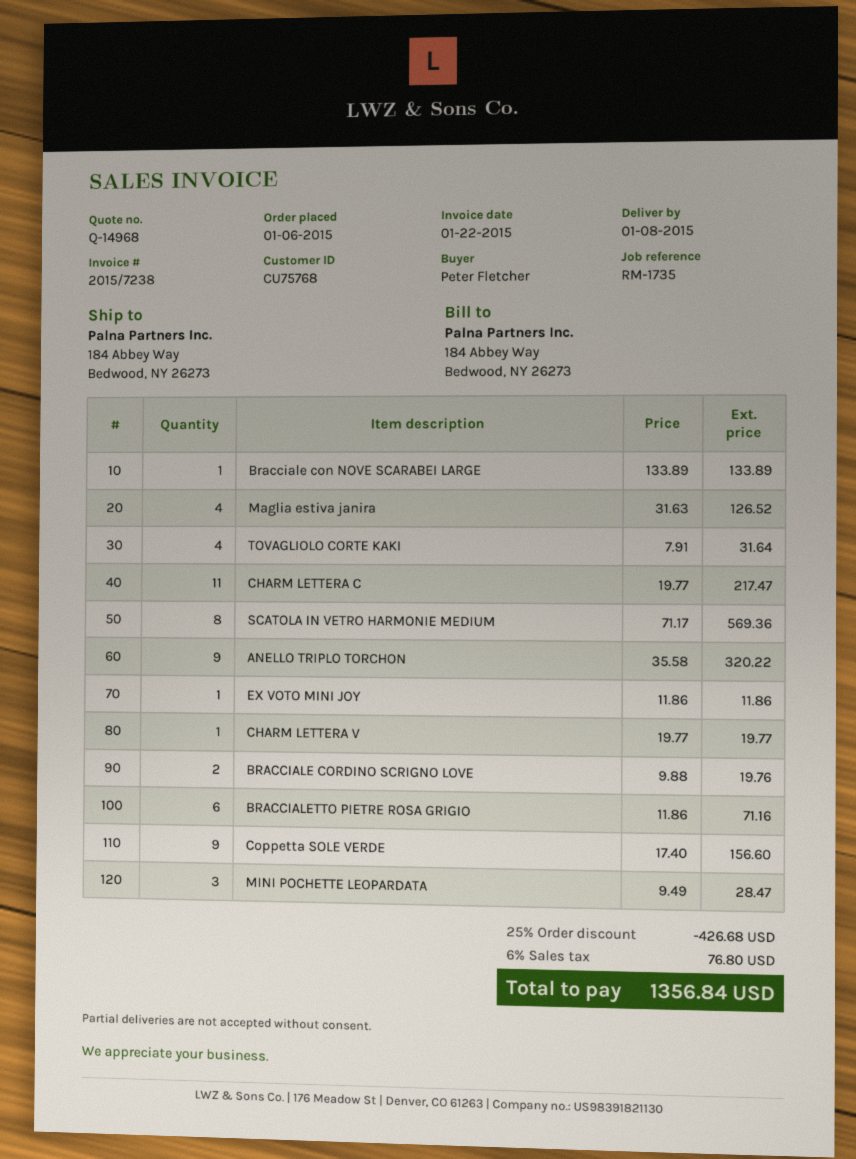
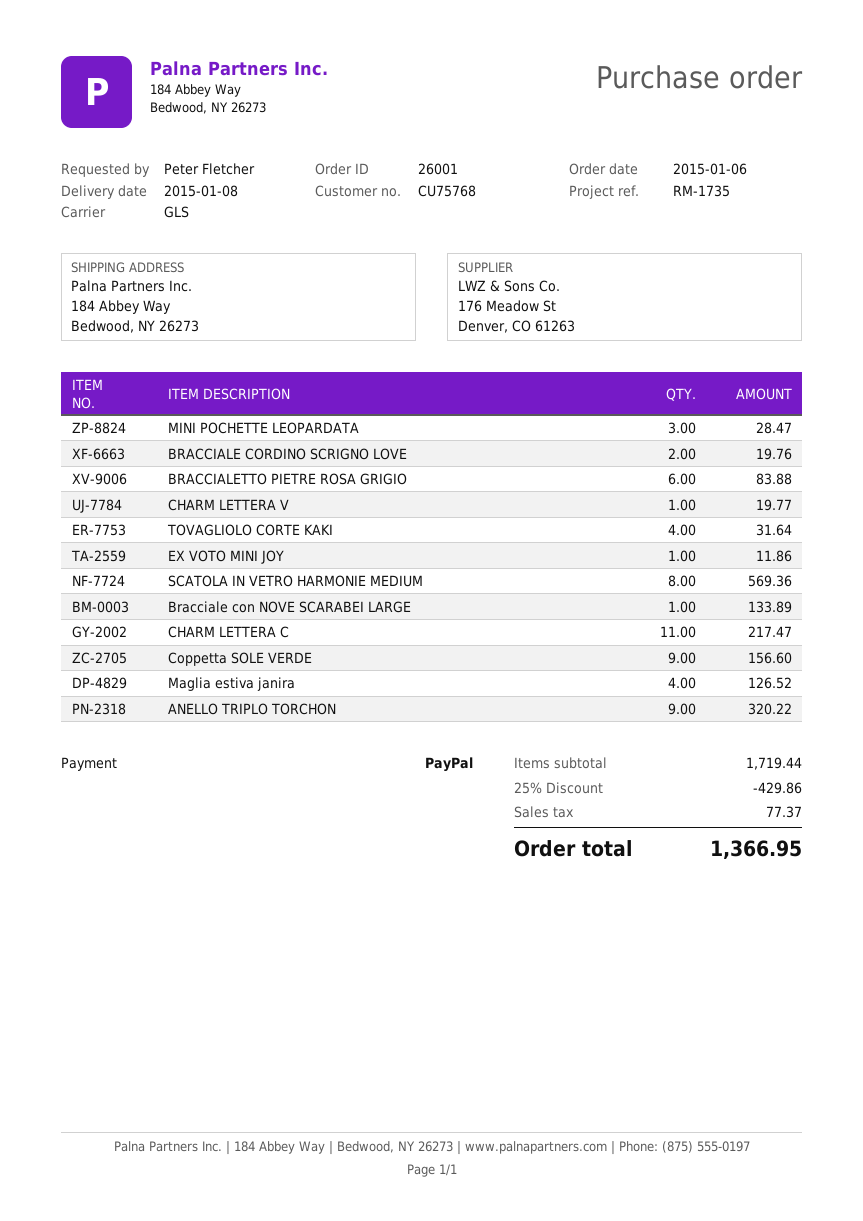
BRACCIALETTO PIETRE ROSA GRIGIO: 6 for 71.16 -> 6 for 83.88
discount: 25% = 426.68 -> 25% = 429.86
tax: 76.80 -> 77.37
total: 1356.84 -> 1366.95

